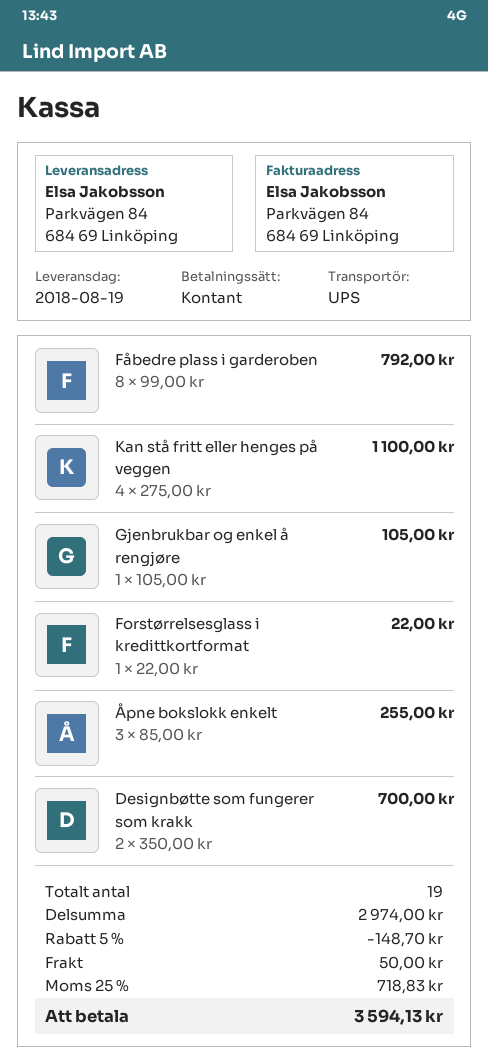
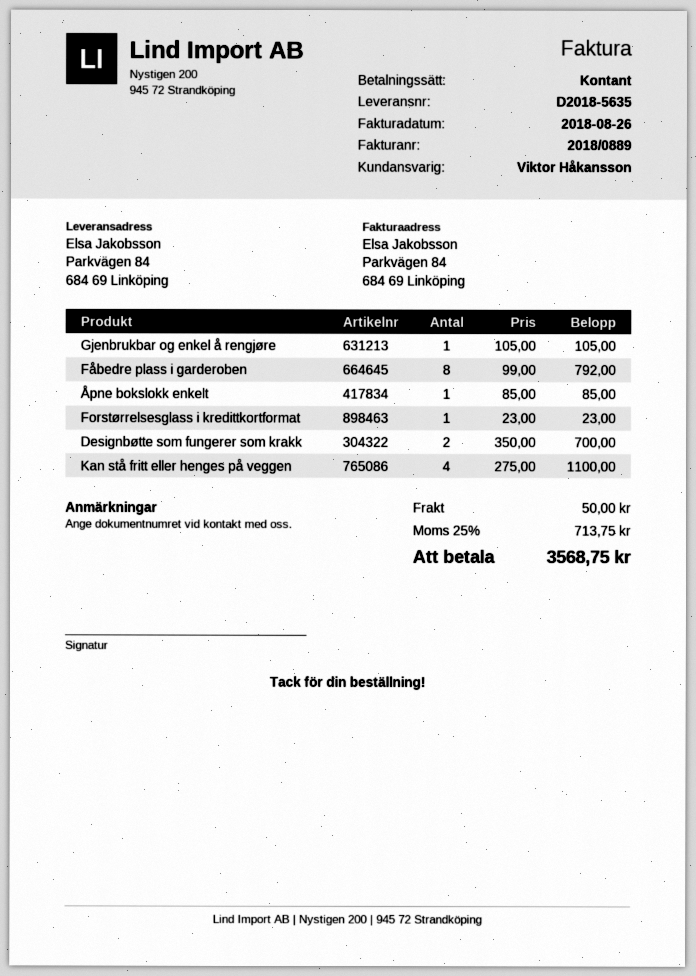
Forstørrelsesglass i kredittkortformat: 1 x 22.00 = 22.00 -> 1 x 23.00 = 23.00
Åpne bokslokk enkelt: 3 x 85.00 = 255.00 -> 1 x 85.00 = 85.00
discount: 5% = 148.70 -> none
tax: 25% = 718.83 -> 25% = 713.75
total: 3594.13 -> 3568.75

